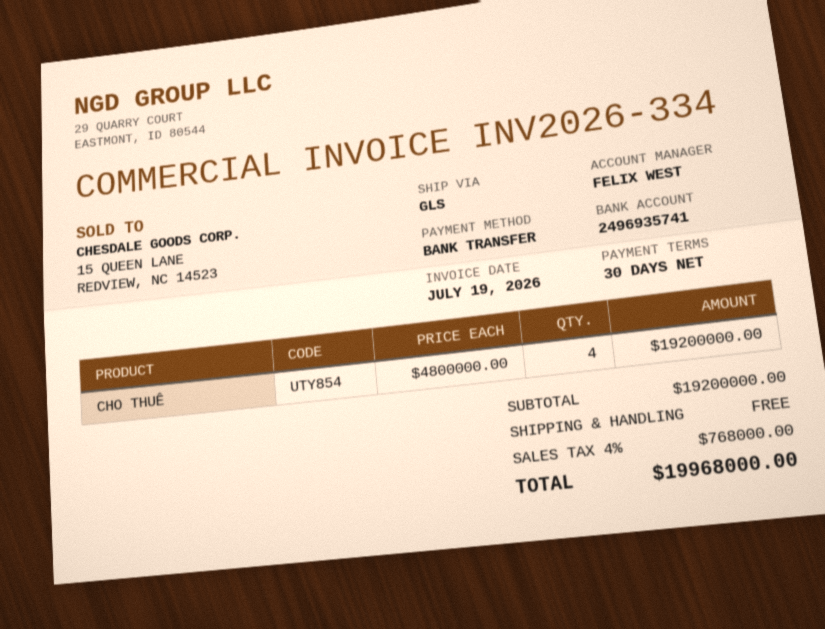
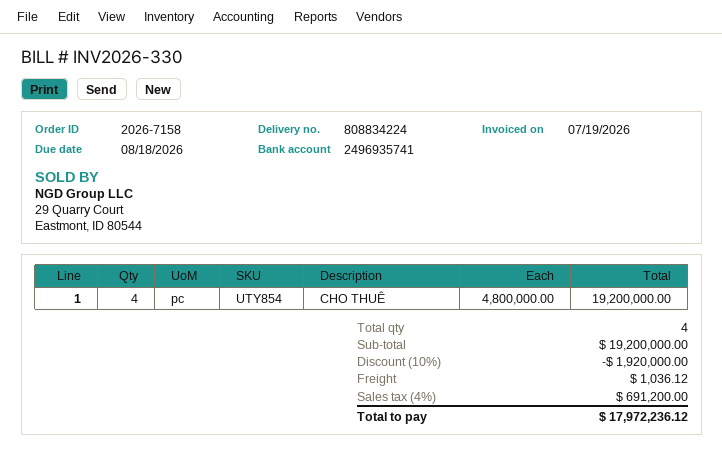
invoice number: INV2026-334 -> INV2026-330
discount: none -> 10% = 1920000.00
shipping: 0.00 -> 1036.12
tax: 4% = 768000.00 -> 4% = 691200.00
total: 19968000.00 -> 17972236.12

